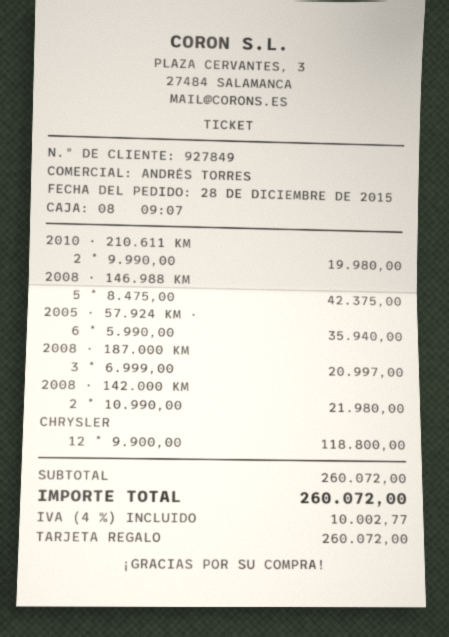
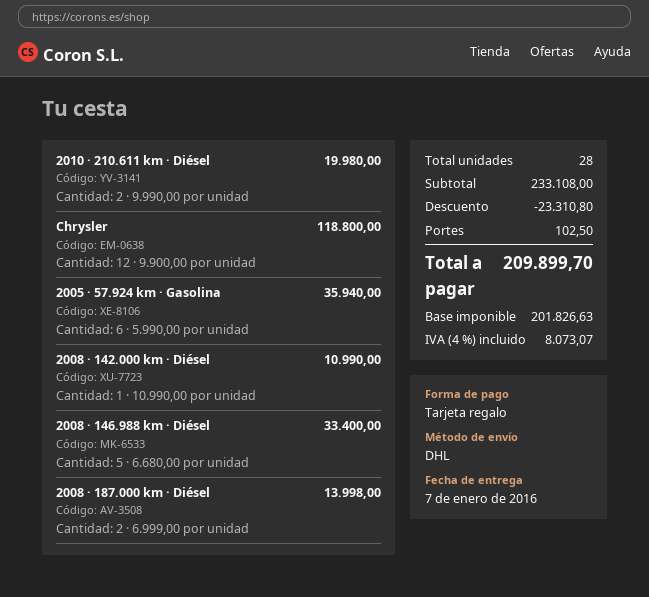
2008 · 146.988 KM: 5 x 8475.00 = 42375.00 -> 5 x 6680.00 = 33400.00
2008 · 187.000 KM: 3 x 6999.00 = 20997.00 -> 2 x 6999.00 = 13998.00
2008 · 142.000 KM: 2 x 10990.00 = 21980.00 -> 1 x 10990.00 = 10990.00
subtotal: 260072.00 -> 233108.00
discount: none -> 23310.80
shipping: none -> 102.50
tax: 4% = 10002.77 -> 4% = 8073.07
total: 260072.00 -> 209899.70

